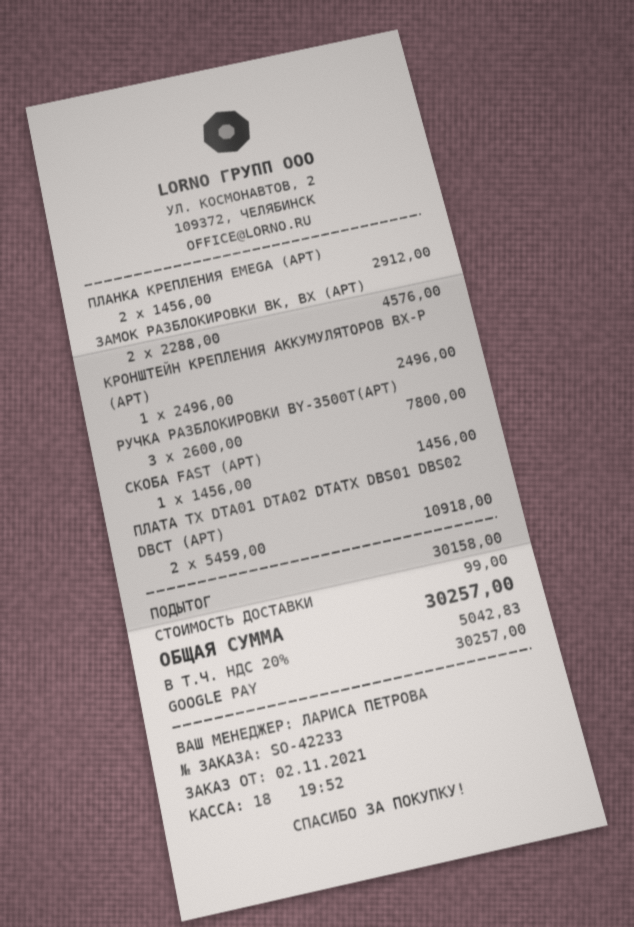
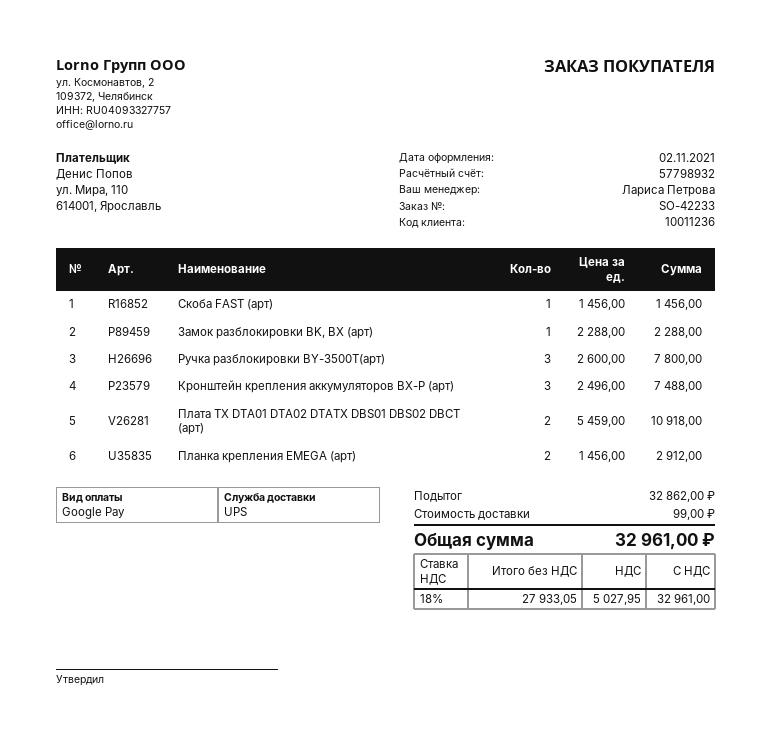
ЗАМОК РАЗБЛОКИРОВКИ BK, BX (АРТ): 2 x 2288.00 = 4576.00 -> 1 x 2288.00 = 2288.00
КРОНШТЕЙН КРЕПЛЕНИЯ АККУМУЛЯТОРОВ BX-P (АРТ): 1 x 2496.00 = 2496.00 -> 3 x 2496.00 = 7488.00
subtotal: 30158.00 -> 32862.00
tax: 20% = 5042.83 -> 18% = 5027.95
total: 30257.00 -> 32961.00

